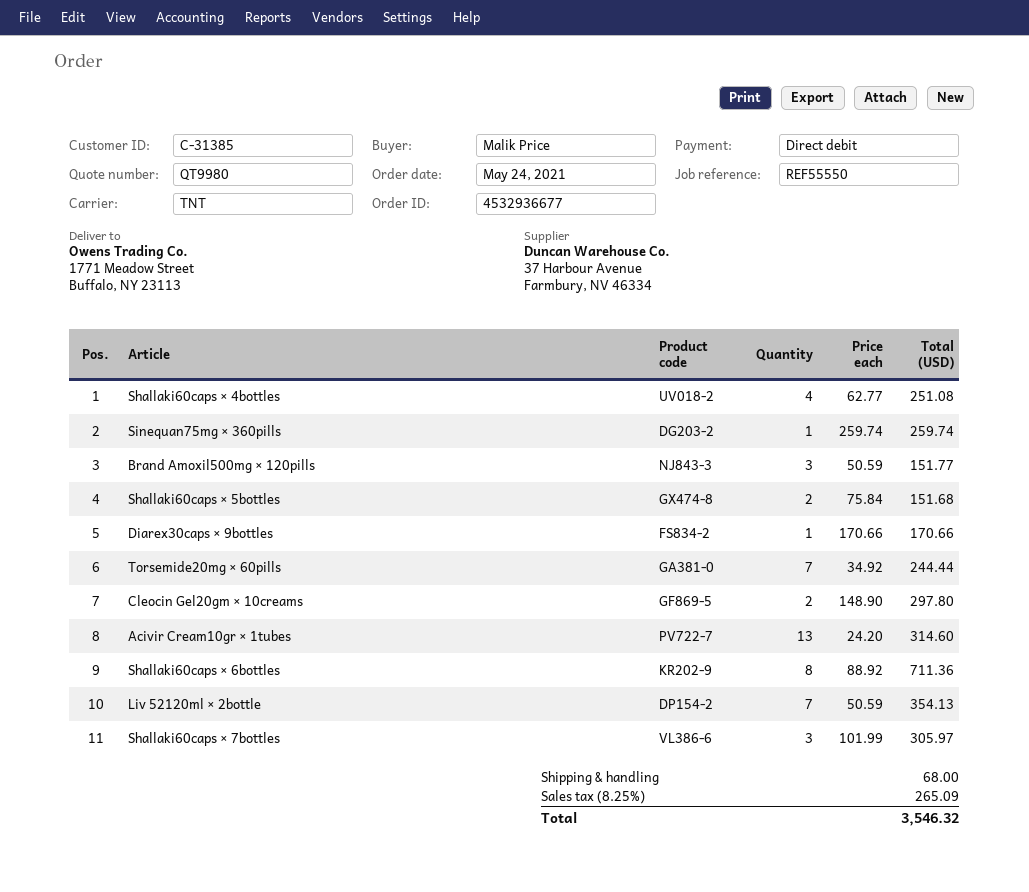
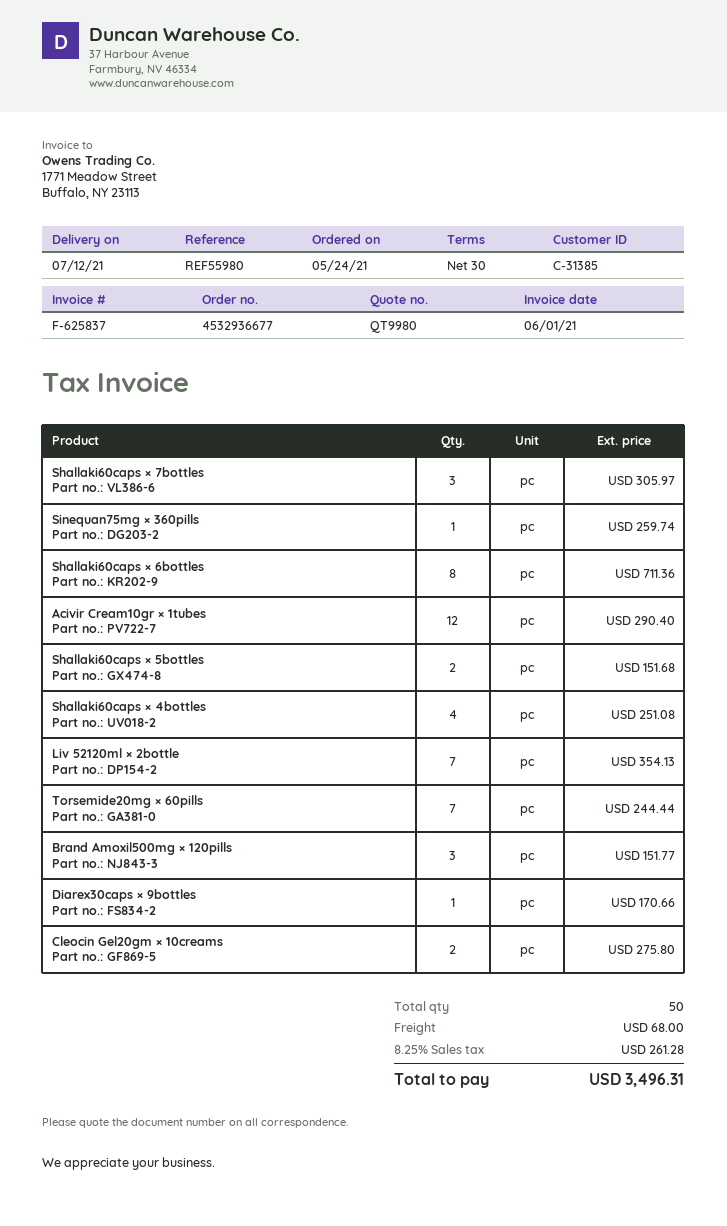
reference: REF55550 -> REF55980
Cleocin Gel20gm × 10creams: 2 for 297.80 -> 2 for 275.80
Acivir Cream10gr × 1tubes: 13 for 314.60 -> 12 for 290.40
tax: 8.25% = 265.09 -> 8.25% = 261.28
total: 3546.32 -> 3496.31

